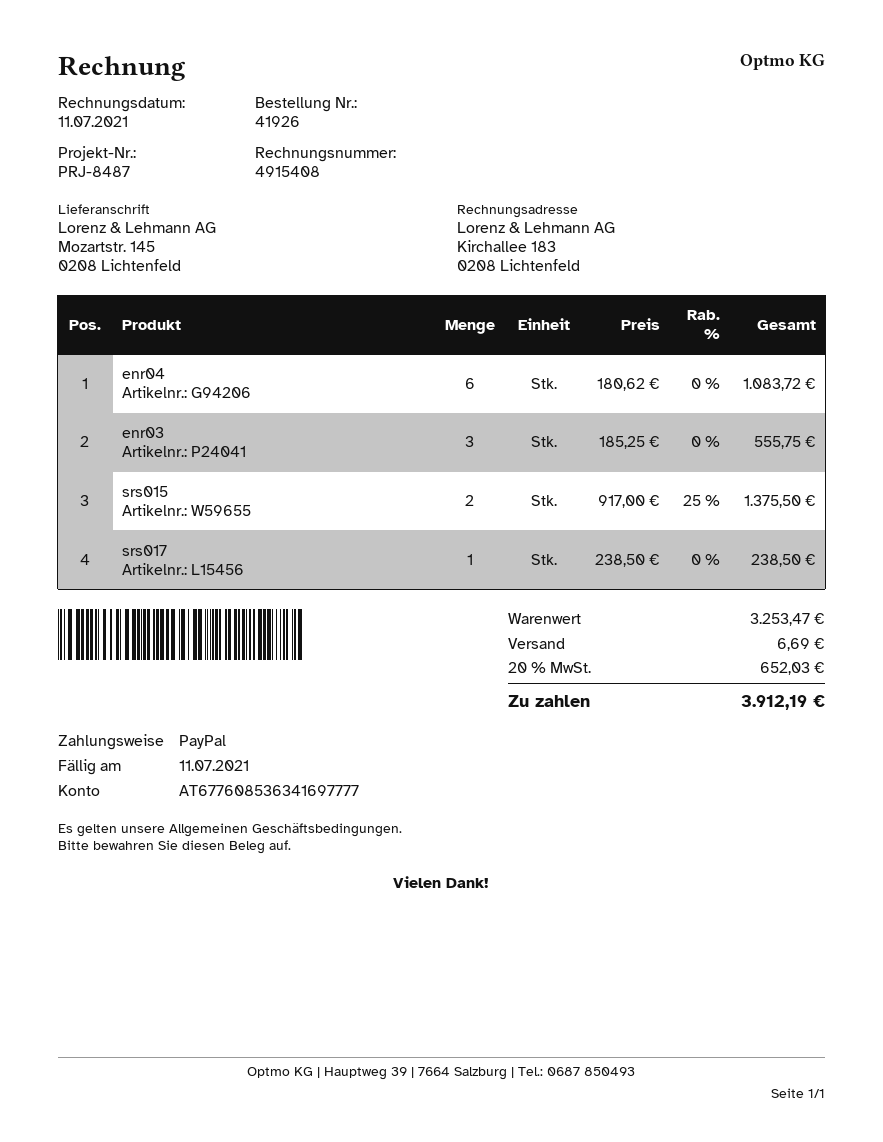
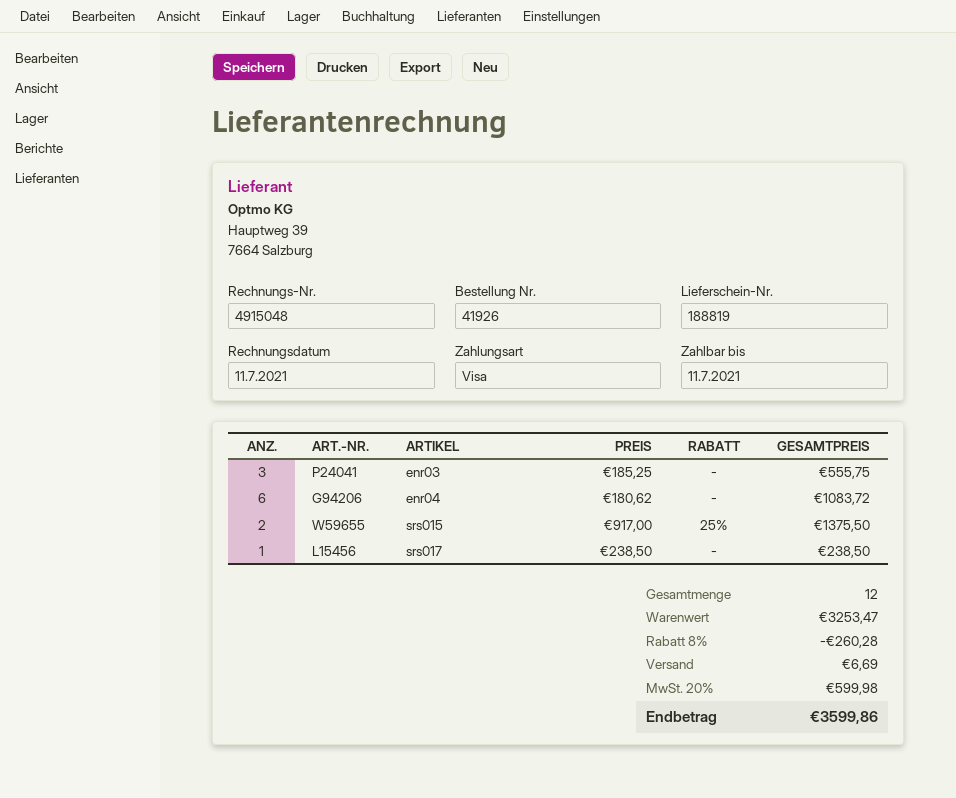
invoice number: 4915408 -> 4915048
payment method: PayPal -> Visa
discount: none -> 8% = 260.28
tax: 20% = 652.03 -> 20% = 599.98
total: 3912.19 -> 3599.86

